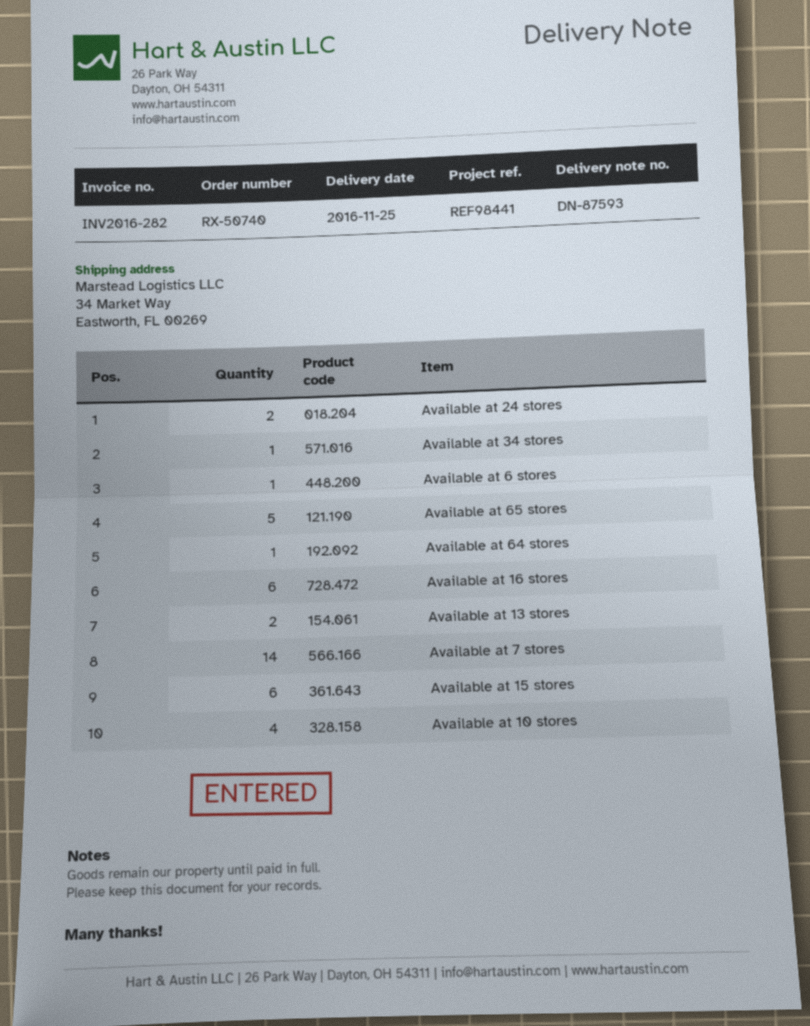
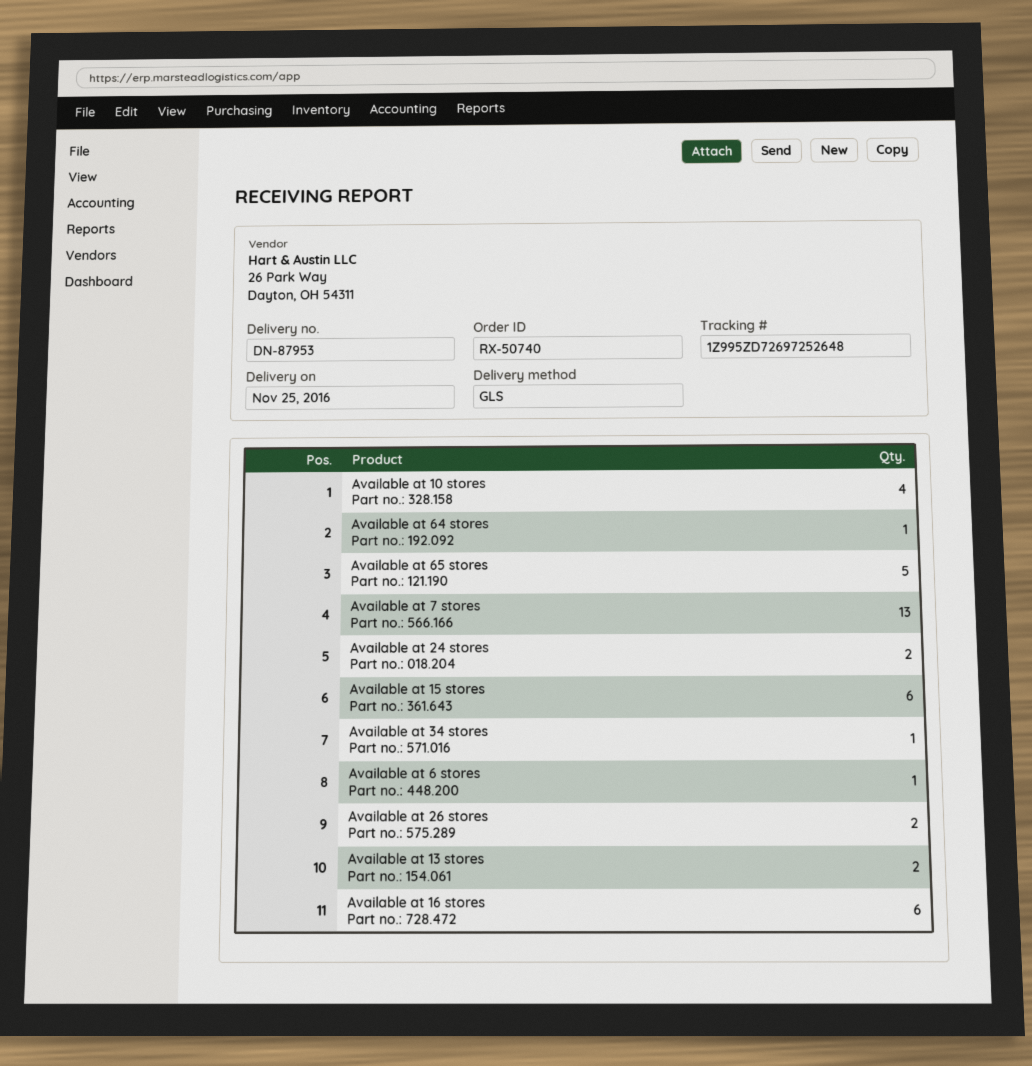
delivery note number: DN-87593 -> DN-87953
Available at 7 stores: 14 -> 13
Available at 26 stores: none -> 2

